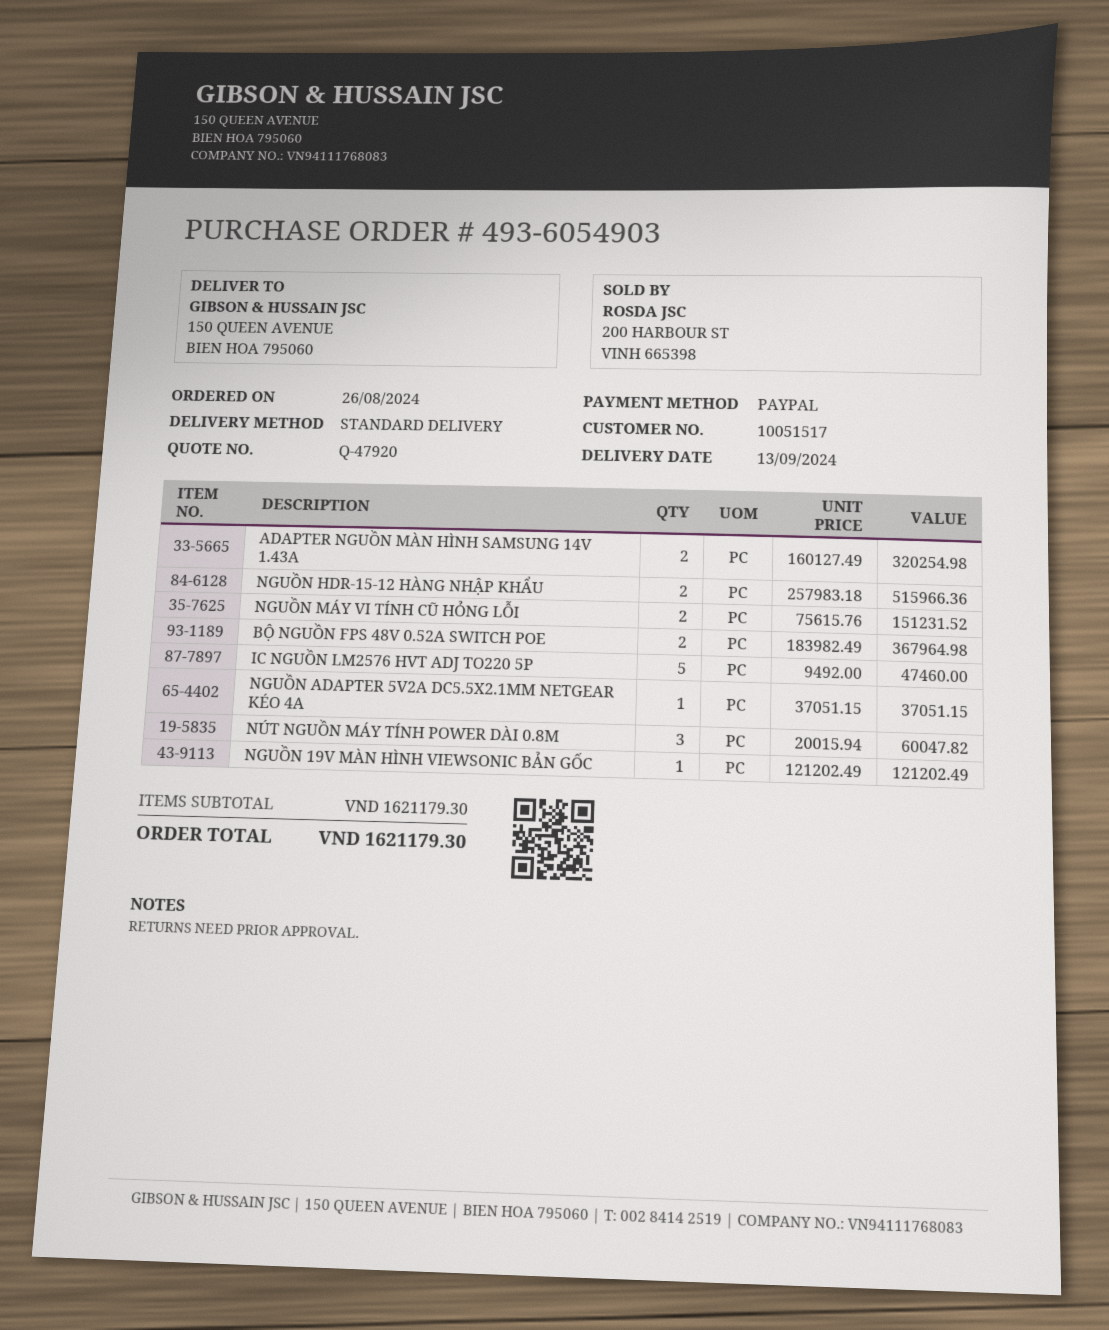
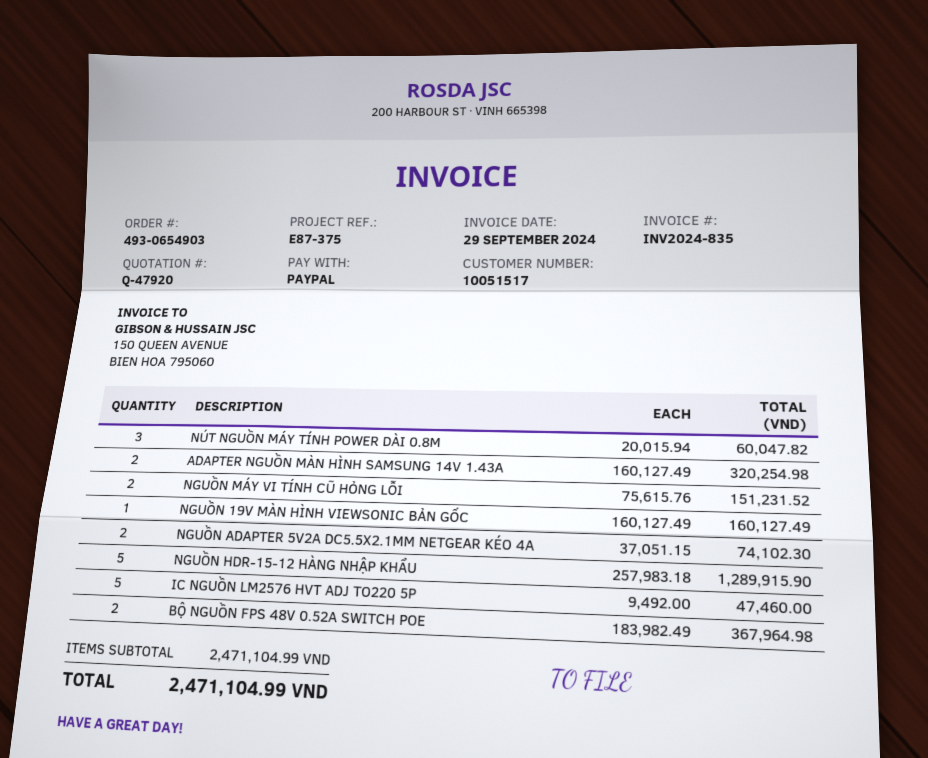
order number: 493-6054903 -> 493-0654903
NGUỒN HDR-15-12 HÀNG NHẬP KHẨU: 2 x 257983.18 = 515966.36 -> 5 x 257983.18 = 1289915.90
NGUỒN ADAPTER 5V2A DC5.5X2.1MM NETGEAR KÉO 4A: 1 x 37051.15 = 37051.15 -> 2 x 37051.15 = 74102.30
NGUỒN 19V MÀN HÌNH VIEWSONIC BẢN GỐC: 1 x 121202.49 = 121202.49 -> 1 x 160127.49 = 160127.49
subtotal: 1621179.30 -> 2471104.99
total: 1621179.30 -> 2471104.99

